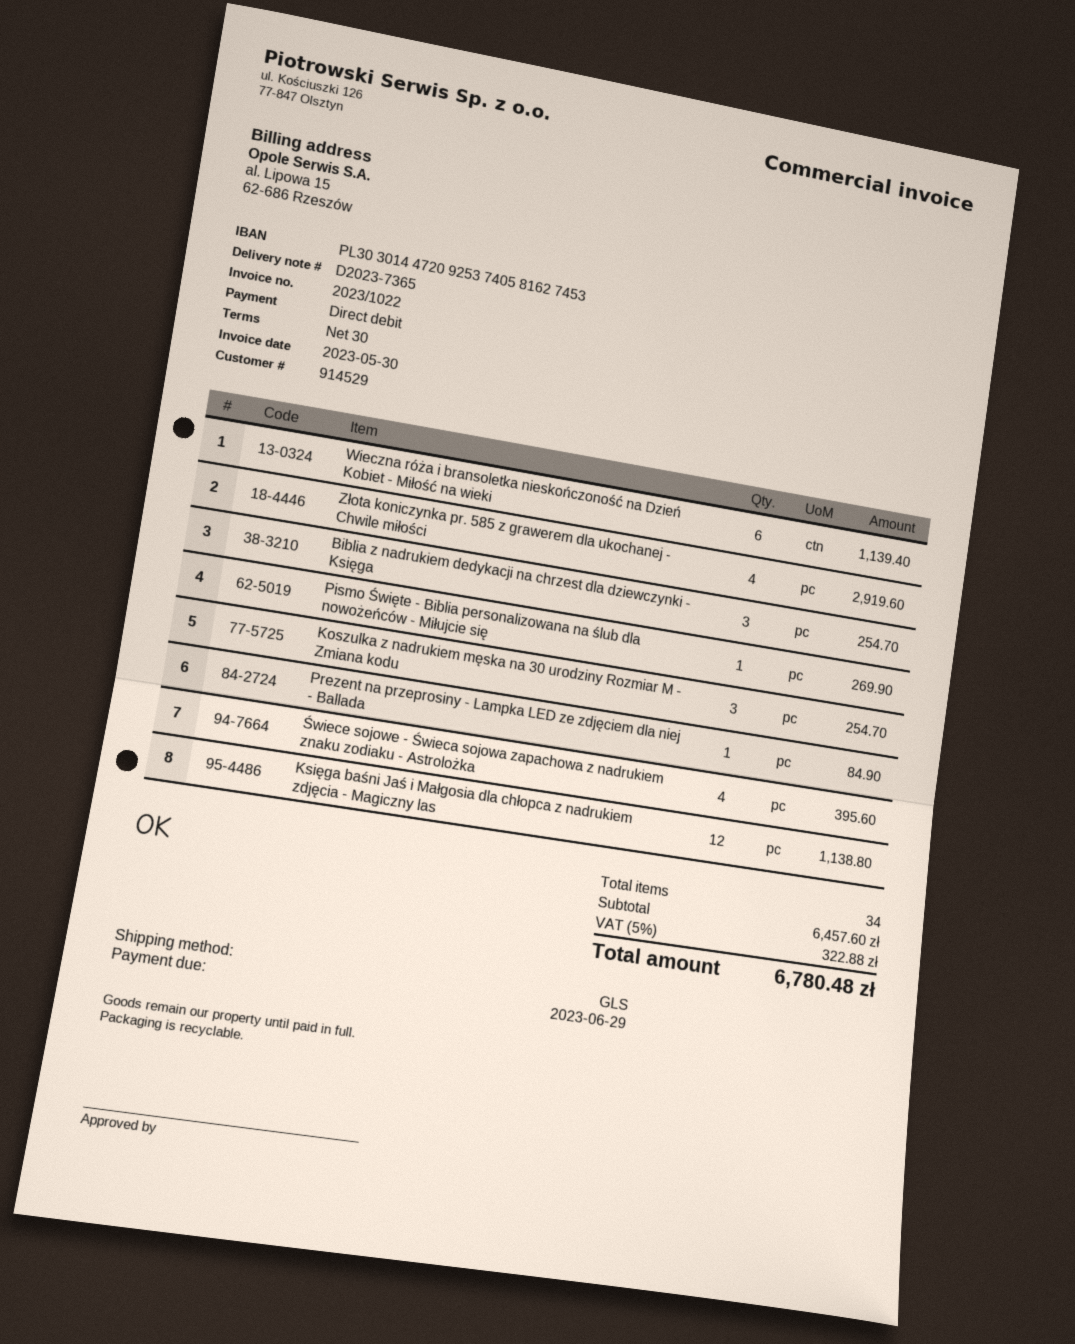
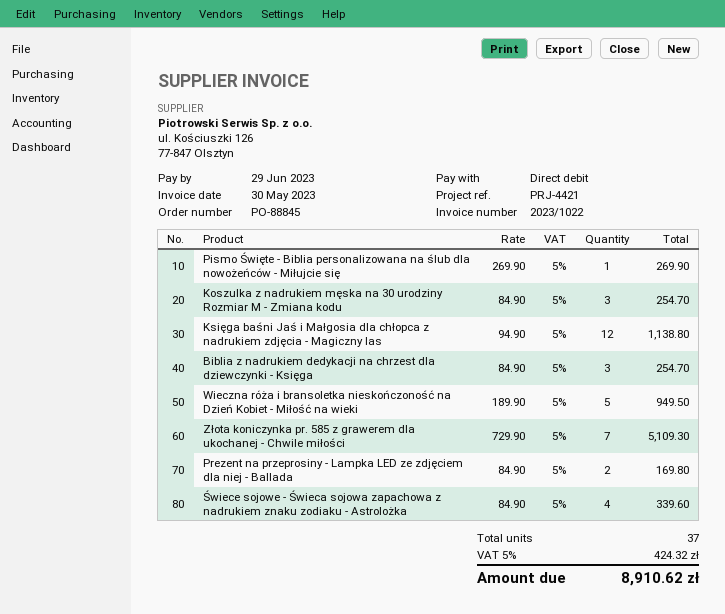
Wieczna róża i bransoletka nieskończoność na Dzień Kobiet - Miłość na wieki: 6 for 1139.40 -> 5 for 949.50
Złota koniczynka pr. 585 z grawerem dla ukochanej - Chwile miłości: 4 for 2919.60 -> 7 for 5109.30
Prezent na przeprosiny - Lampka LED ze zdjęciem dla niej - Ballada: 1 for 84.90 -> 2 for 169.80
Świece sojowe - Świeca sojowa zapachowa z nadrukiem znaku zodiaku - Astrolożka: 4 for 395.60 -> 4 for 339.60
total quantity: 34 -> 37
tax: 5% = 322.88 -> 5% = 424.32
total: 6780.48 -> 8910.62

